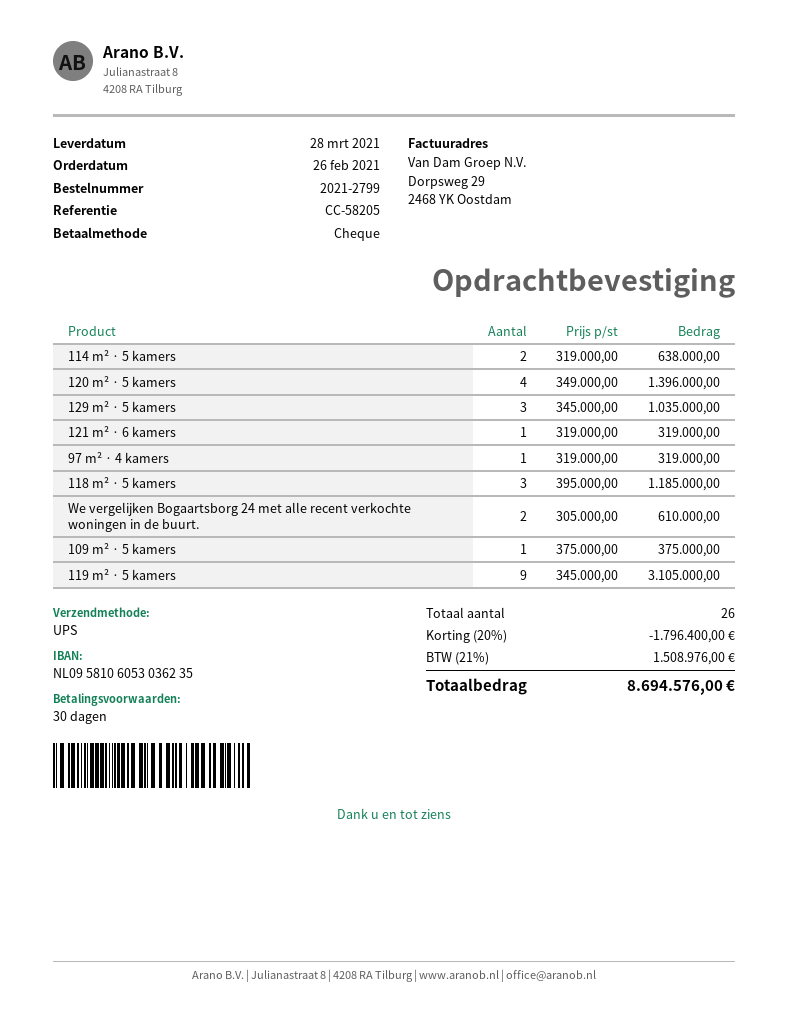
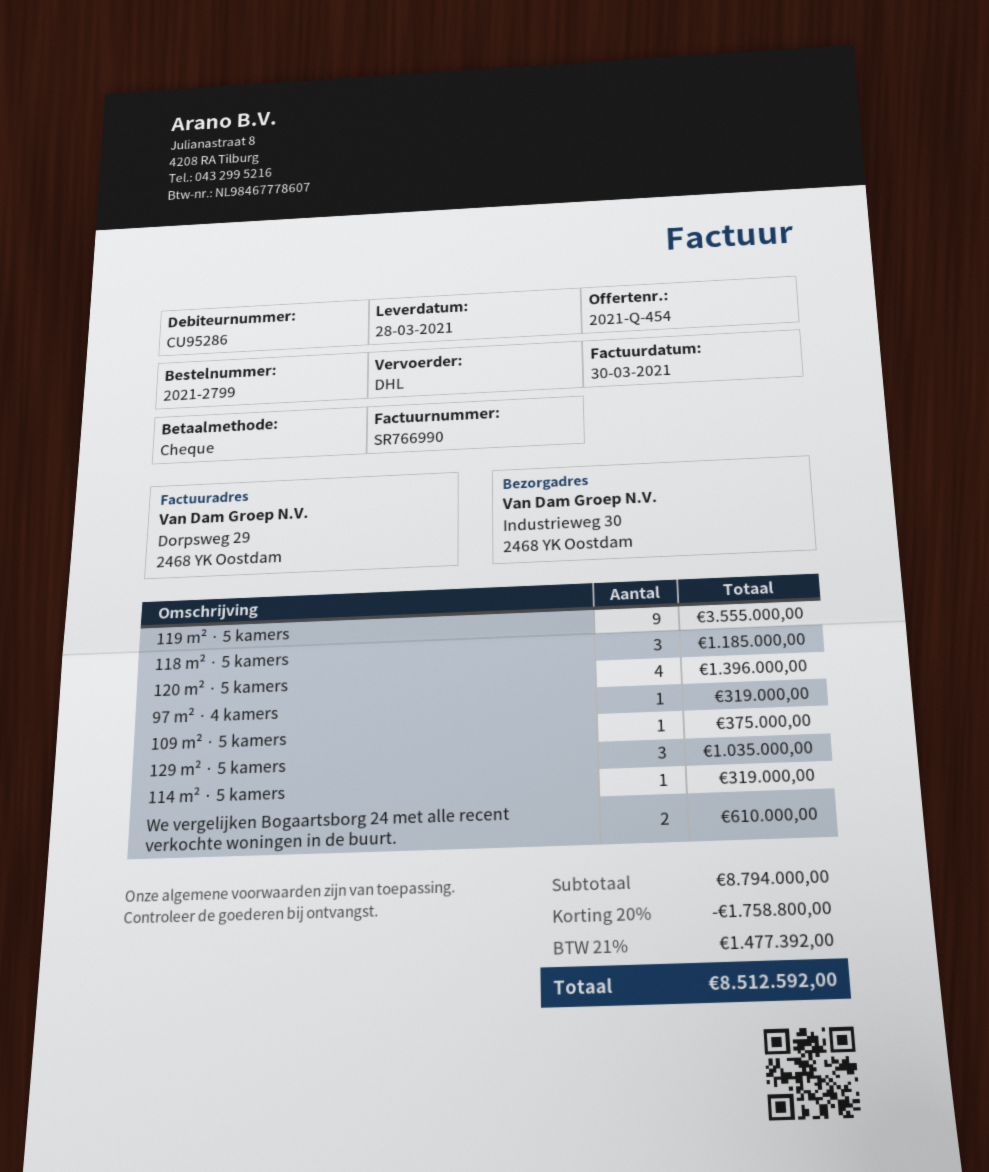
shipping method: UPS -> DHL
114 m² · 5 kamers: 2 for 638000.00 -> 1 for 319000.00
121 m² · 6 kamers: 1 for 319000.00 -> none
119 m² · 5 kamers: 9 for 3105000.00 -> 9 for 3555000.00
discount: 20% = 1796400.00 -> 20% = 1758800.00
tax: 21% = 1508976.00 -> 21% = 1477392.00
total: 8694576.00 -> 8512592.00

